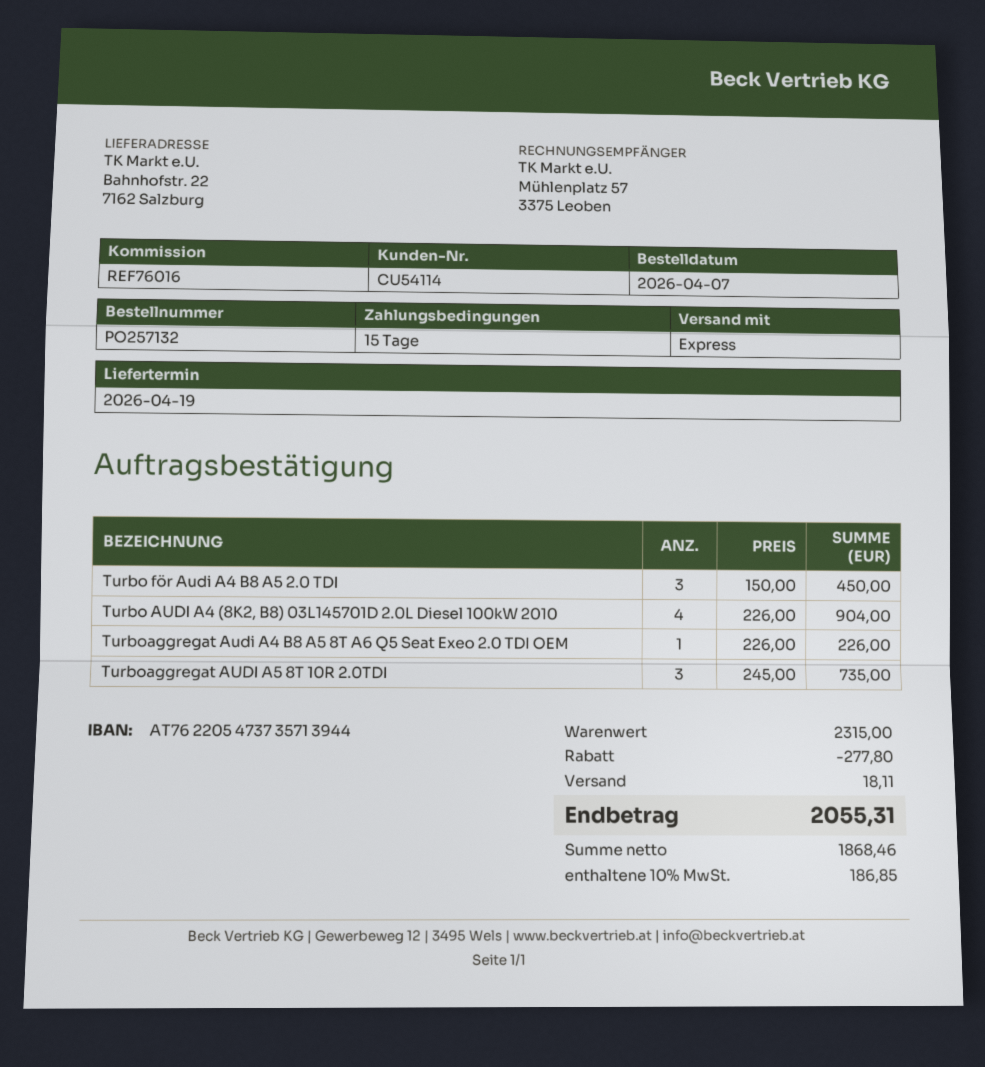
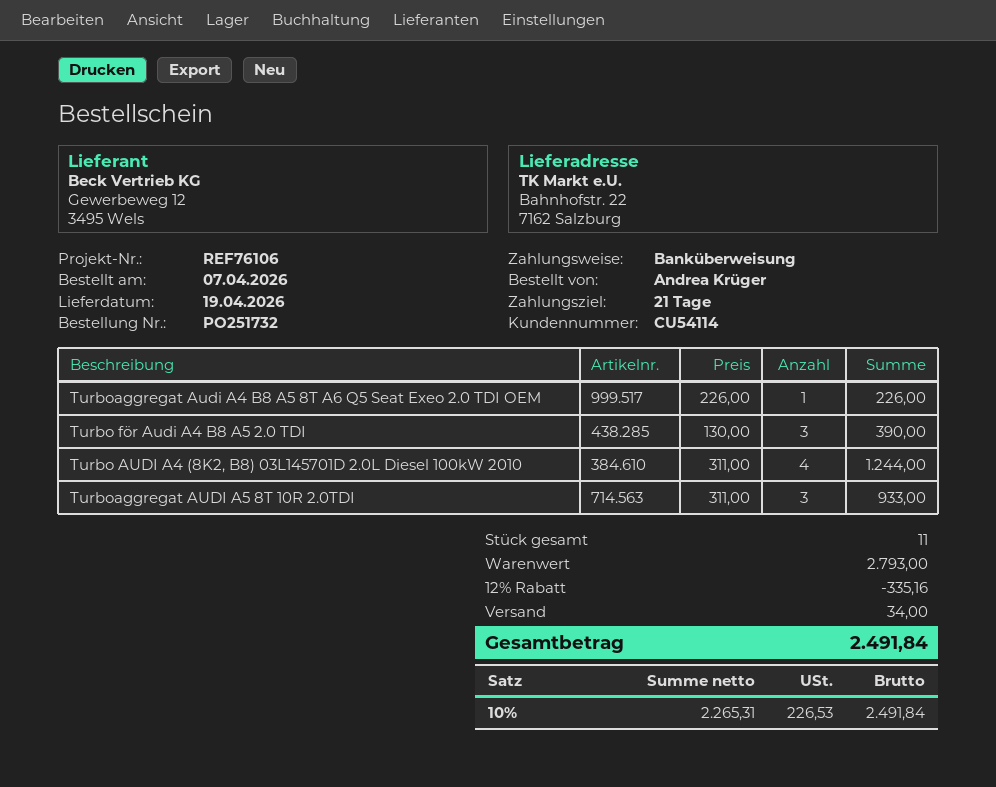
order number: PO257132 -> PO251732
payment terms: 15 days -> 21 days
reference: REF76016 -> REF76106
Turbo för Audi A4 B8 A5 2.0 TDI: 3 x 150.00 = 450.00 -> 3 x 130.00 = 390.00
Turbo AUDI A4 (8K2, B8) 03L145701D 2.0L Diesel 100kW 2010: 4 x 226.00 = 904.00 -> 4 x 311.00 = 1244.00
Turboaggregat AUDI A5 8T 10R 2.0TDI: 3 x 245.00 = 735.00 -> 3 x 311.00 = 933.00
subtotal: 2315.00 -> 2793.00
discount: 277.80 -> 335.16
shipping: 18.11 -> 34.00
net: 1868.46 -> 2265.31
tax: 10% = 186.85 -> 10% = 226.53
total: 2055.31 -> 2491.84

